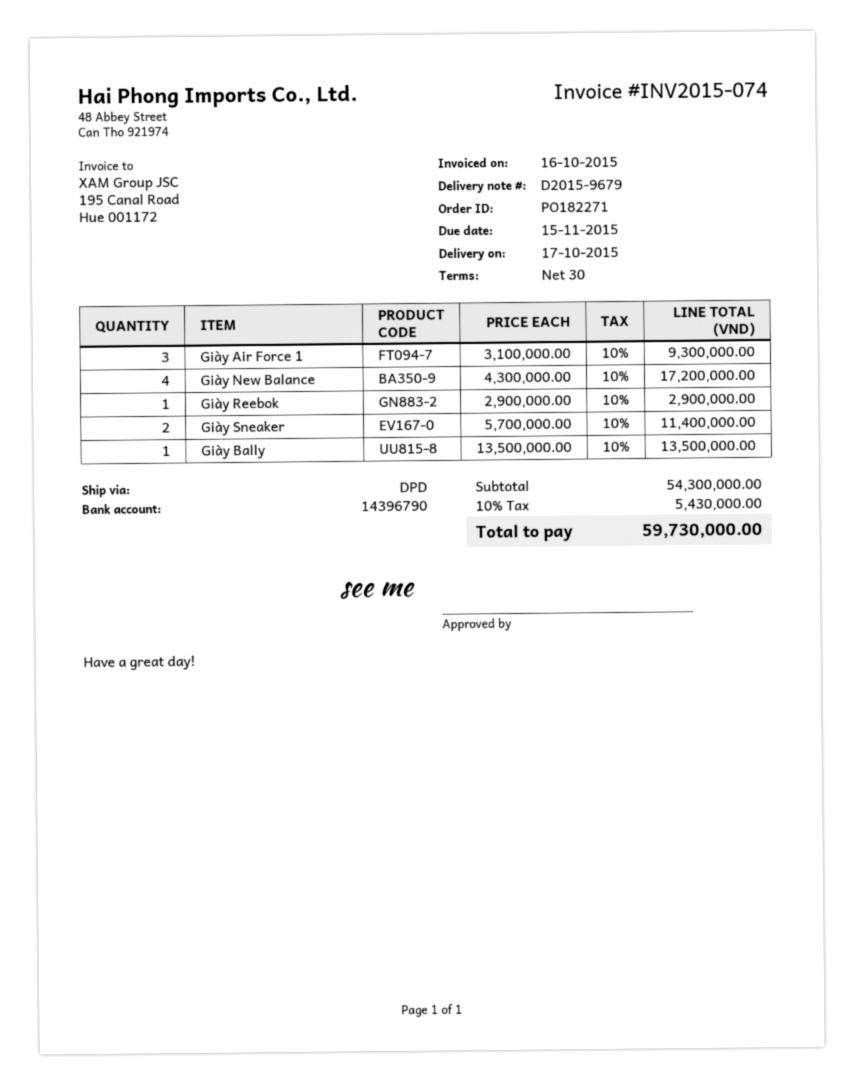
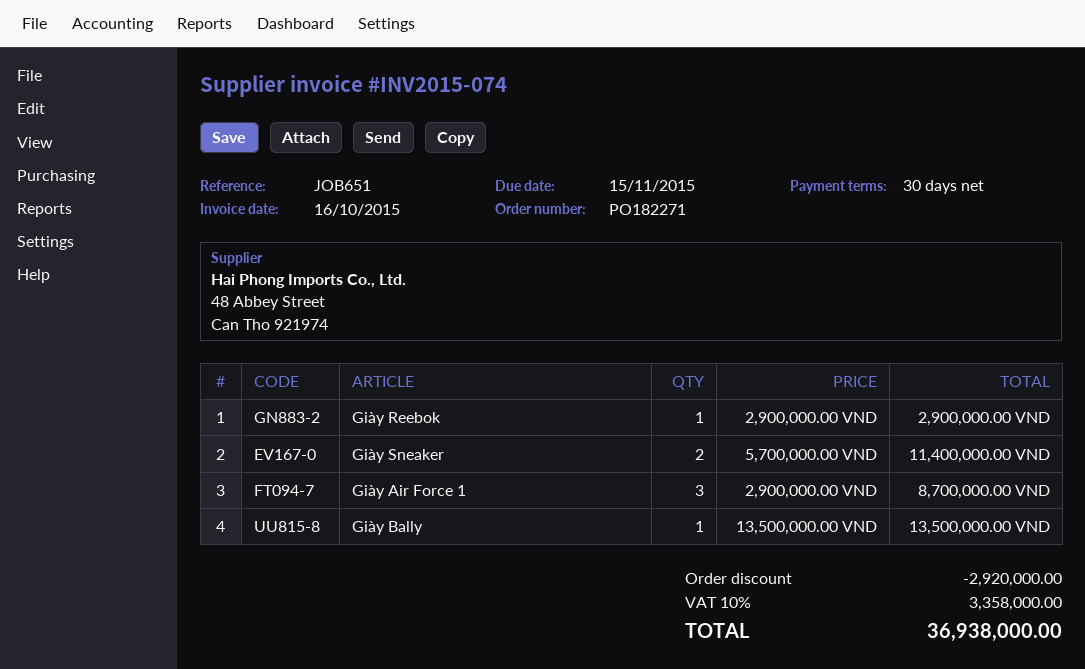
Giày Air Force 1: 3 x 3100000.00 = 9300000.00 -> 3 x 2900000.00 = 8700000.00
Giày New Balance: 4 x 4300000.00 = 17200000.00 -> none
discount: none -> 2920000.00
tax: 10% = 5430000.00 -> 10% = 3358000.00
total: 59730000.00 -> 36938000.00

